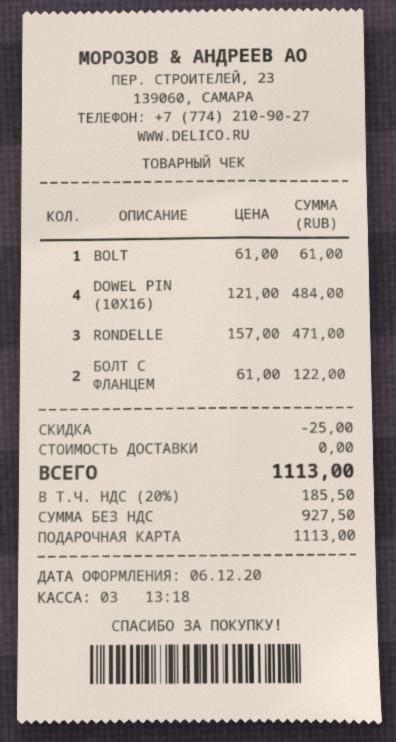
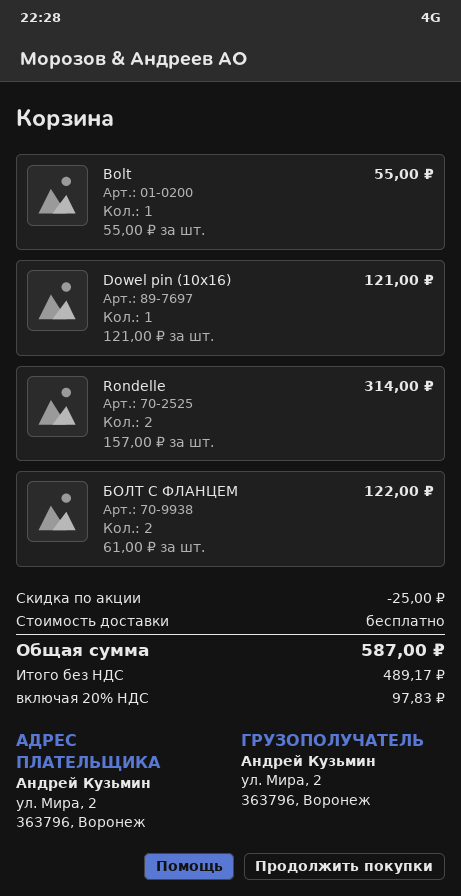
BOLT: 1 x 61.00 = 61.00 -> 1 x 55.00 = 55.00
DOWEL PIN (10X16): 4 x 121.00 = 484.00 -> 1 x 121.00 = 121.00
RONDELLE: 3 x 157.00 = 471.00 -> 2 x 157.00 = 314.00
net: 927.50 -> 489.17
tax: 20% = 185.50 -> 20% = 97.83
total: 1113.00 -> 587.00

